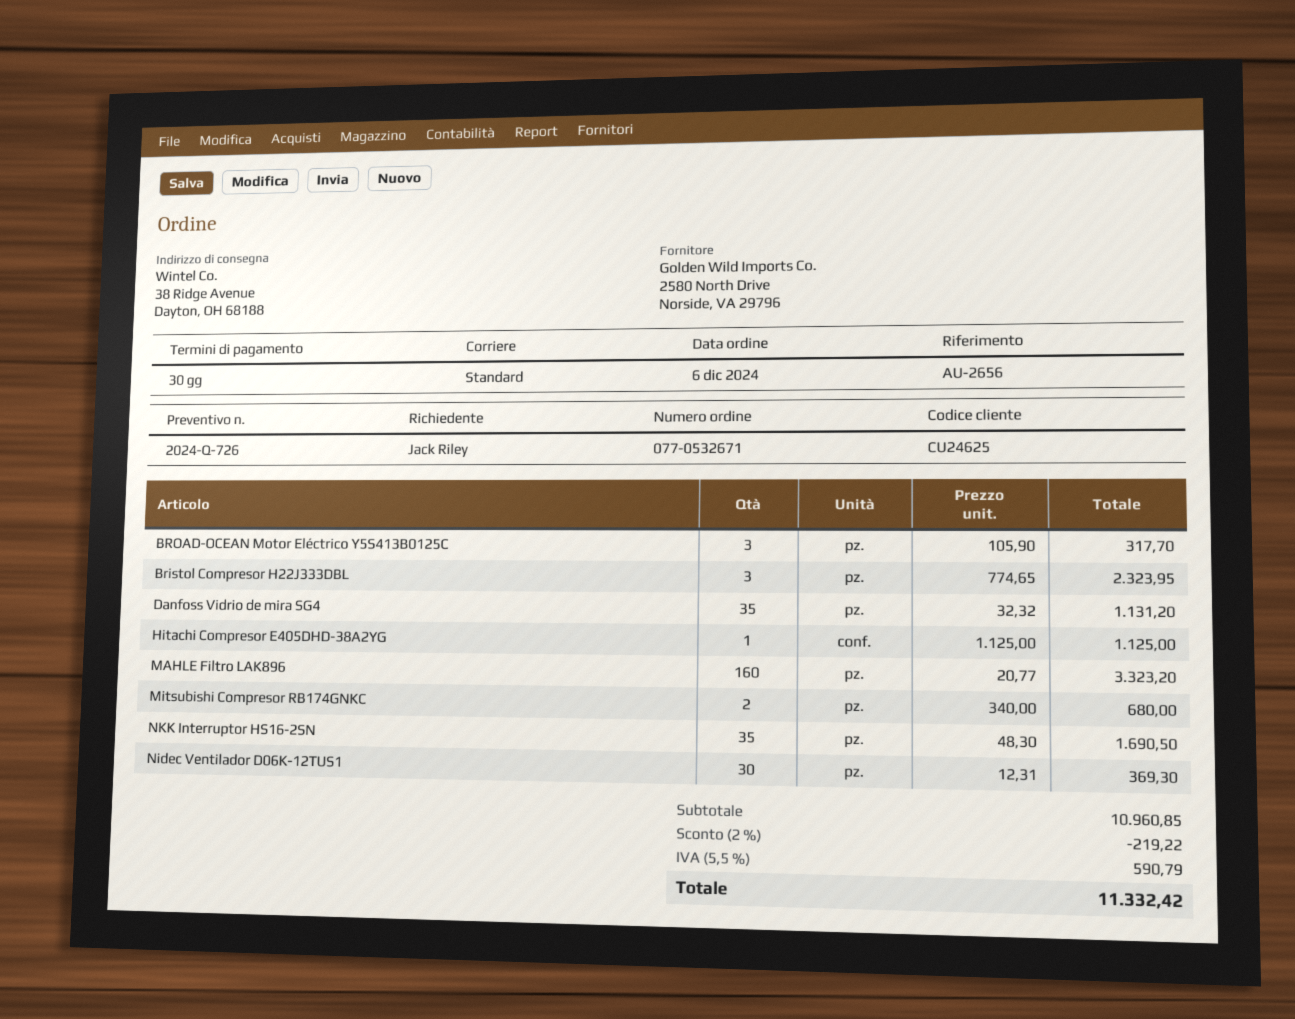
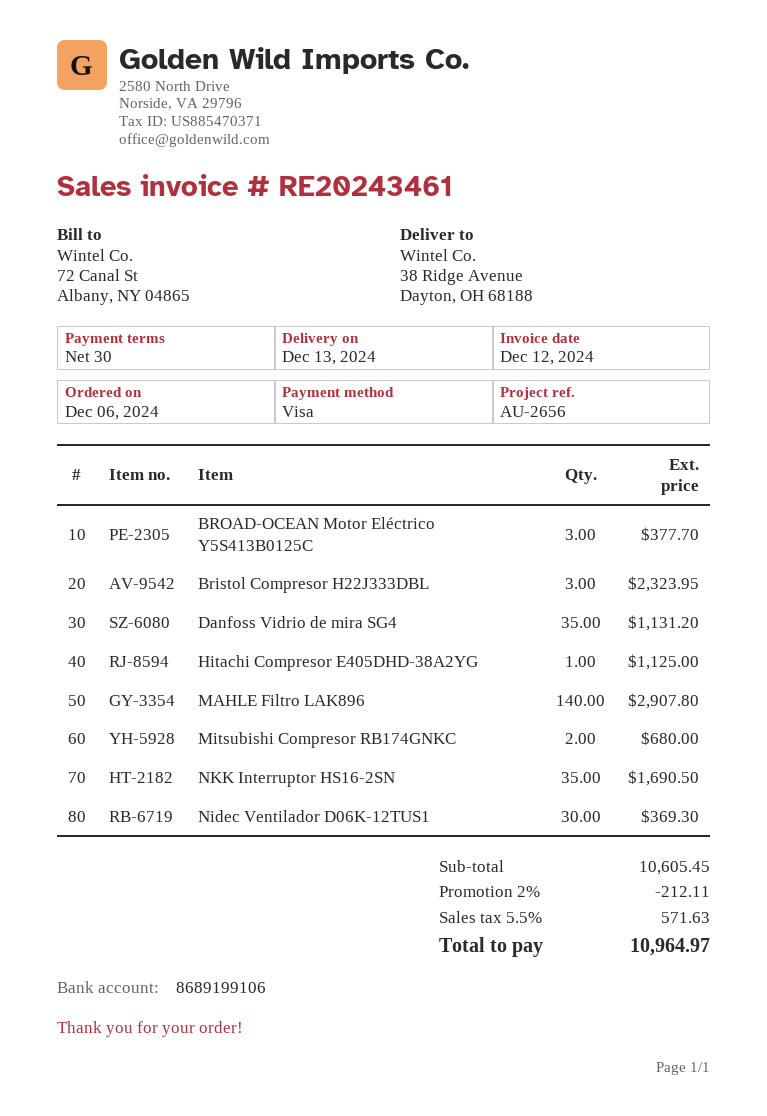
BROAD-OCEAN Motor Eléctrico Y5S413B0125C: 3 for 317.70 -> 3 for 377.70
MAHLE Filtro LAK896: 160 for 3323.20 -> 140 for 2907.80
subtotal: 10960.85 -> 10605.45
discount: 2% = 219.22 -> 2% = 212.11
tax: 5.5% = 590.79 -> 5.5% = 571.63
total: 11332.42 -> 10964.97

